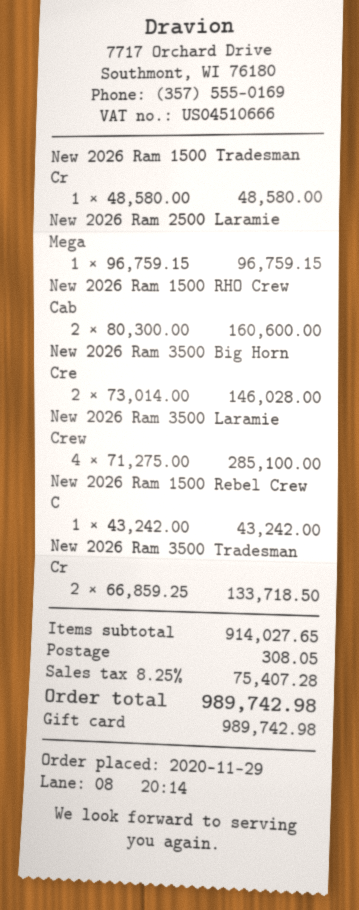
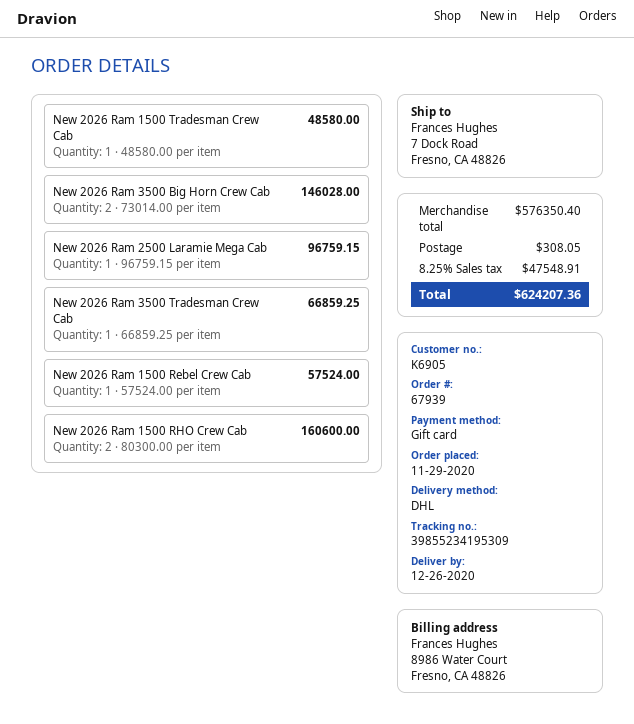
New 2026 Ram 3500 Laramie Crew: 4 x 71275.00 = 285100.00 -> none
New 2026 Ram 1500 Rebel Crew C: 1 x 43242.00 = 43242.00 -> 1 x 57524.00 = 57524.00
New 2026 Ram 3500 Tradesman Cr: 2 x 66859.25 = 133718.50 -> 1 x 66859.25 = 66859.25
subtotal: 914027.65 -> 576350.40
tax: 8.25% = 75407.28 -> 8.25% = 47548.91
total: 989742.98 -> 624207.36

